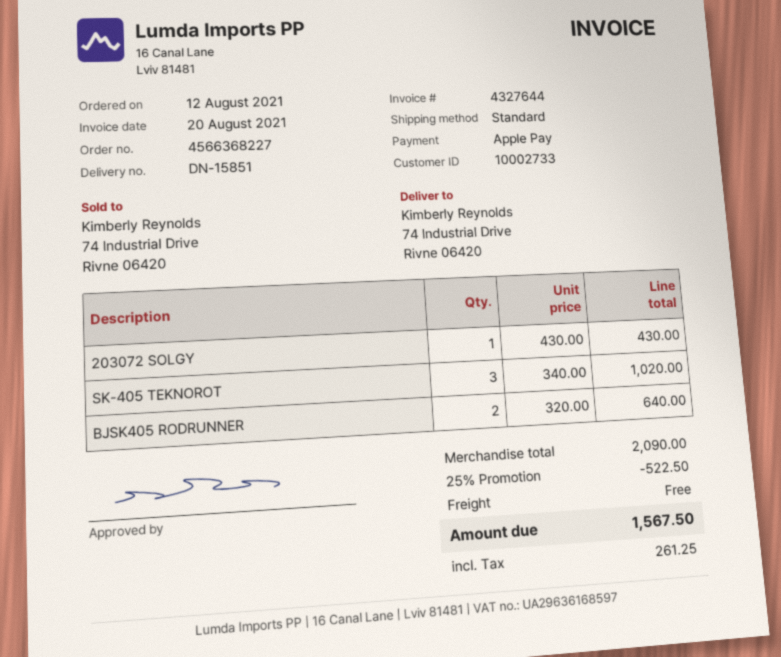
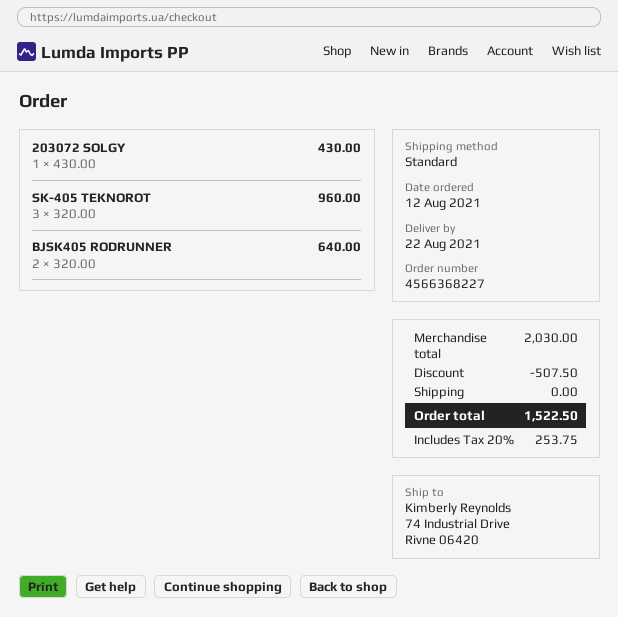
SK-405 TEKNOROT: 3 x 340.00 = 1020.00 -> 3 x 320.00 = 960.00
subtotal: 2090.00 -> 2030.00
discount: 522.50 -> 507.50
tax: 261.25 -> 253.75
total: 1567.50 -> 1522.50

